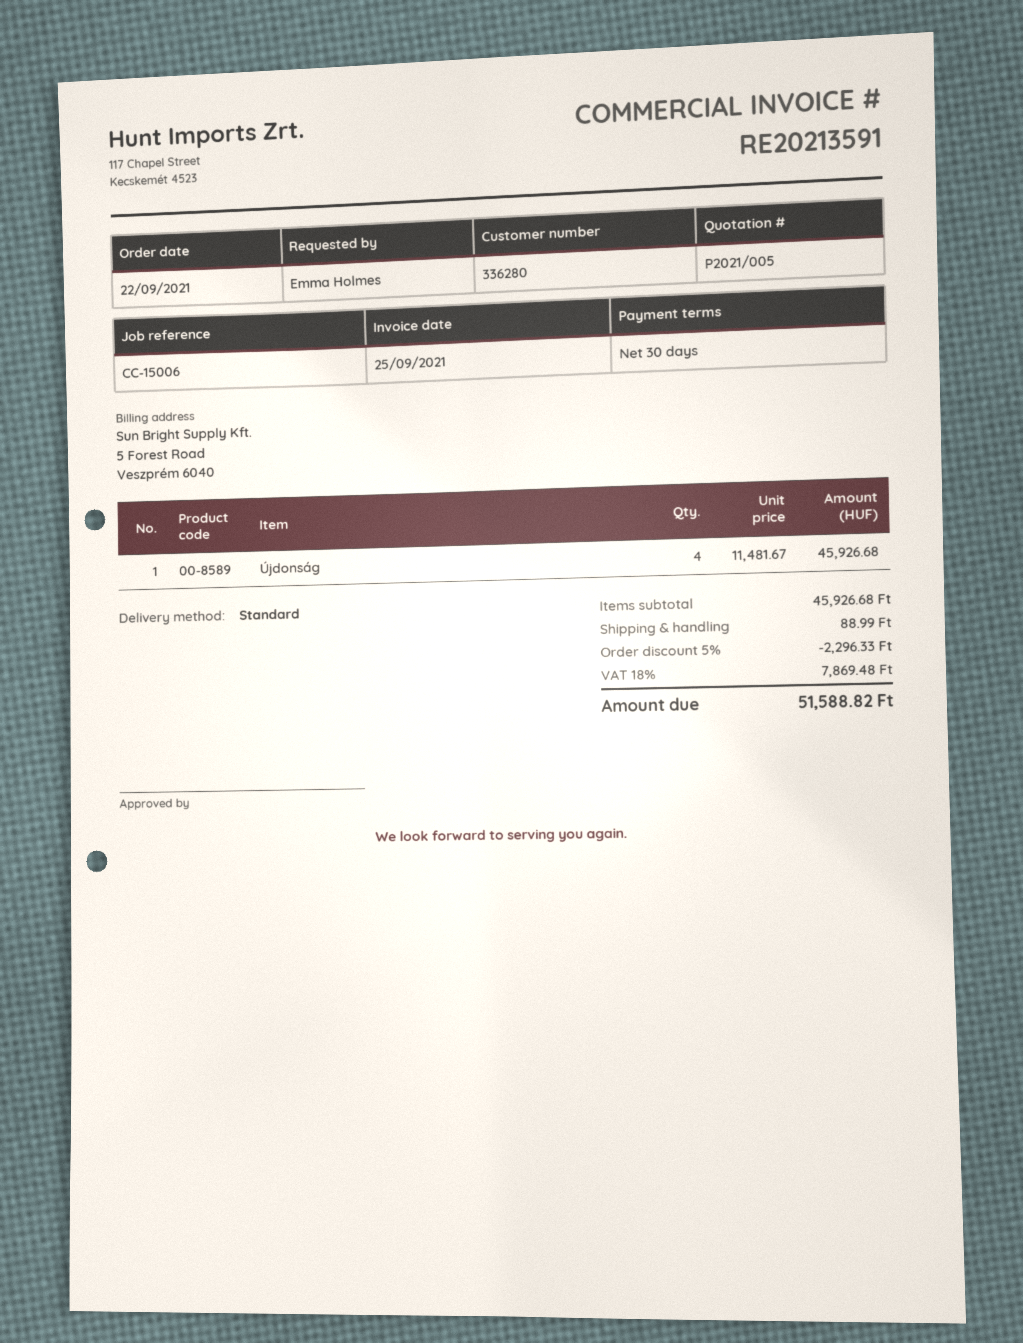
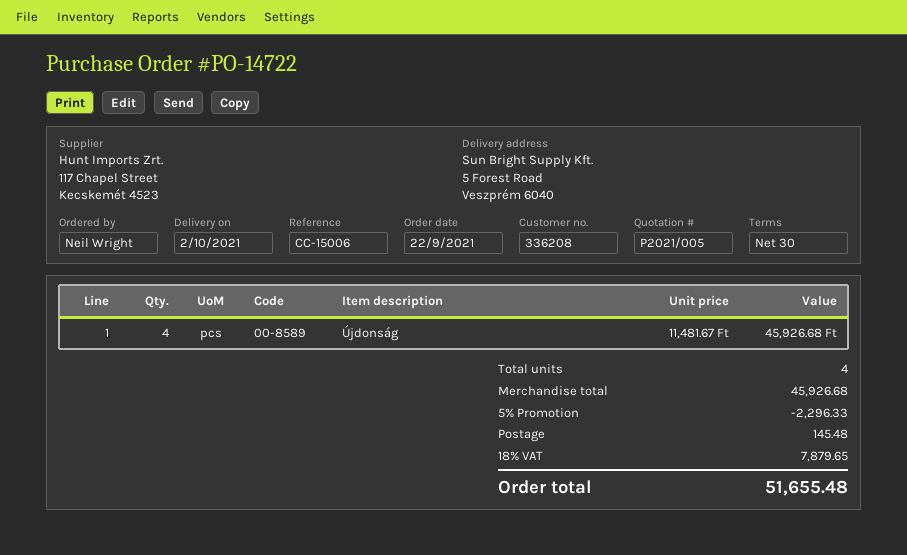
customer number: 336280 -> 336208
ordered by: Emma Holmes -> Neil Wright
shipping: 88.99 -> 145.48
tax: 18% = 7869.48 -> 18% = 7879.65
total: 51588.82 -> 51655.48

